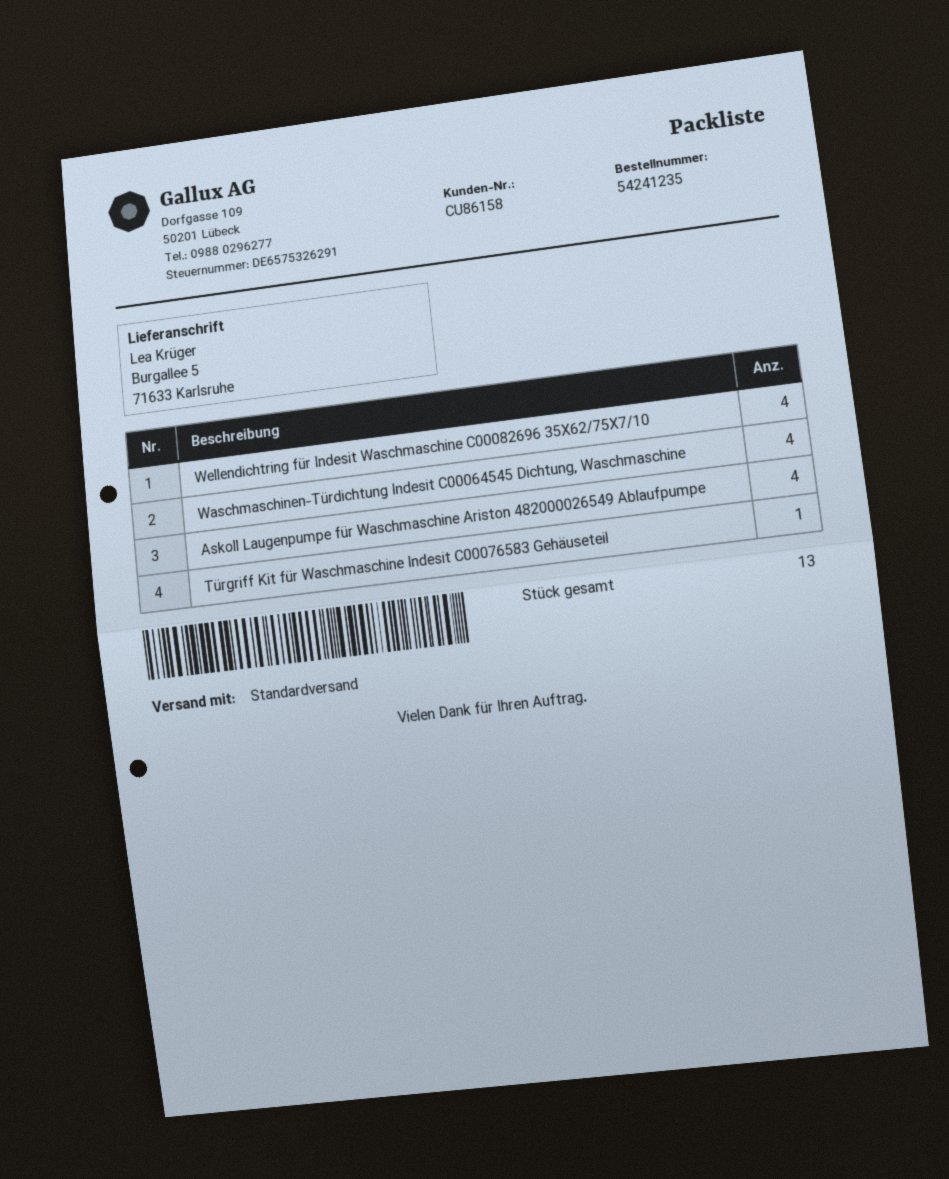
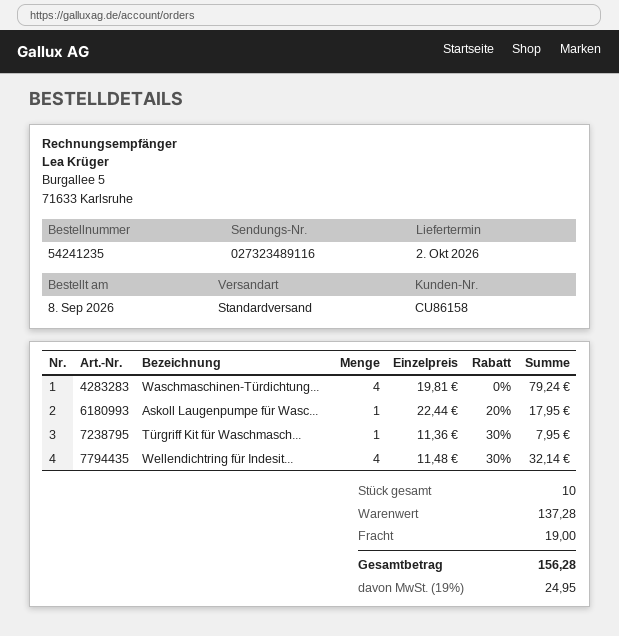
Askoll Laugenpumpe für Waschmaschine Ariston 482000026549 Ablaufpumpe: 4 -> 1
total quantity: 13 -> 10

